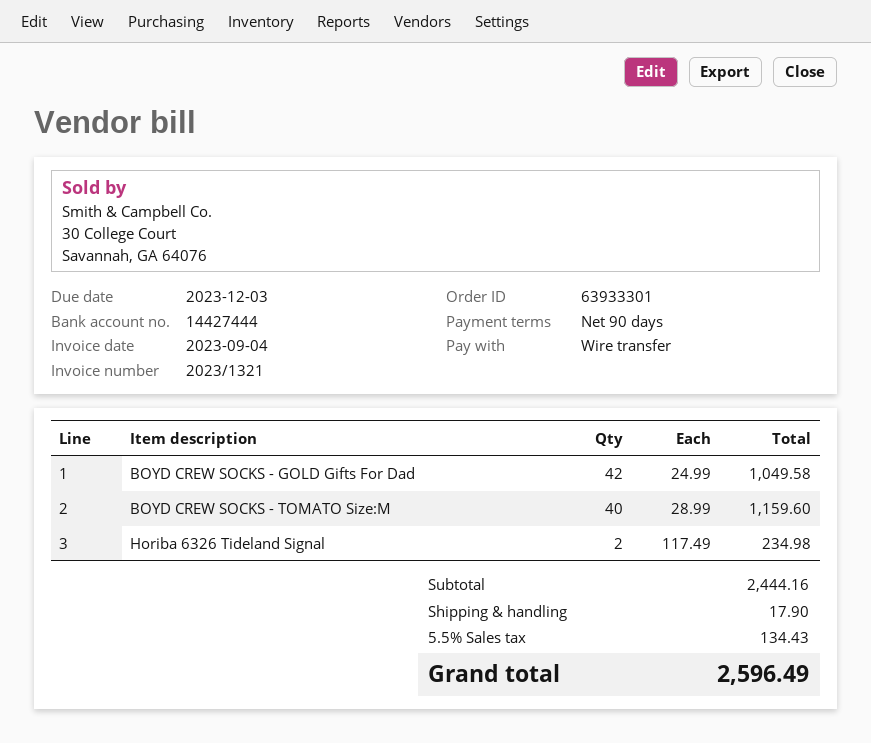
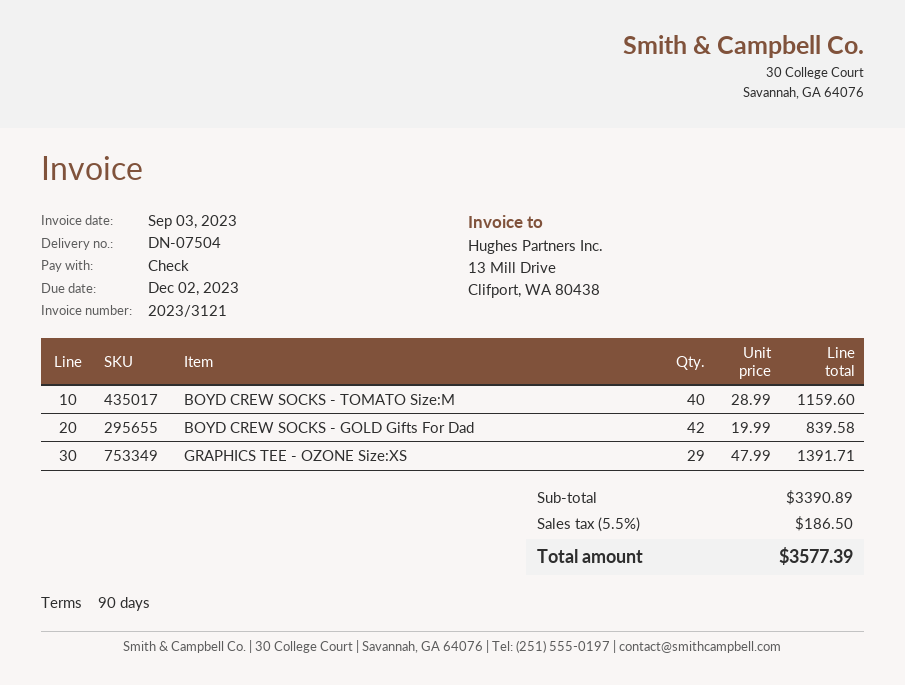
invoice number: 2023/1321 -> 2023/3121
invoice date: 2023-09-04 -> 2023-09-03
due date: 2023-12-03 -> 2023-12-02
payment method: bank transfer -> cheque
BOYD CREW SOCKS - GOLD Gifts For Dad: 42 x 24.99 = 1049.58 -> 42 x 19.99 = 839.58
Horiba 6326 Tideland Signal: 2 x 117.49 = 234.98 -> none
GRAPHICS TEE - OZONE Size:XS: none -> 29 x 47.99 = 1391.71
subtotal: 2444.16 -> 3390.89
shipping: 17.90 -> none
tax: 5.5% = 134.43 -> 5.5% = 186.50
total: 2596.49 -> 3577.39

